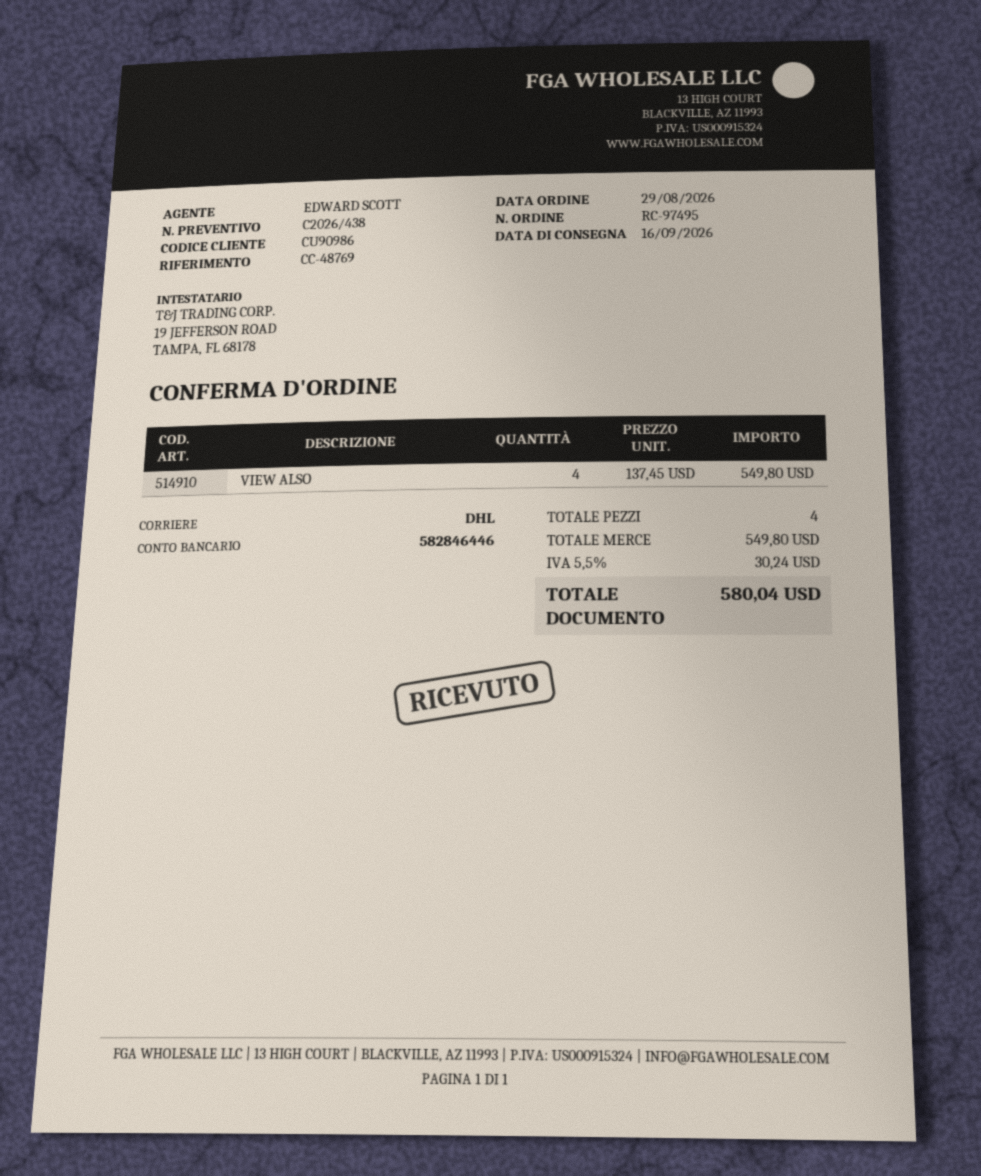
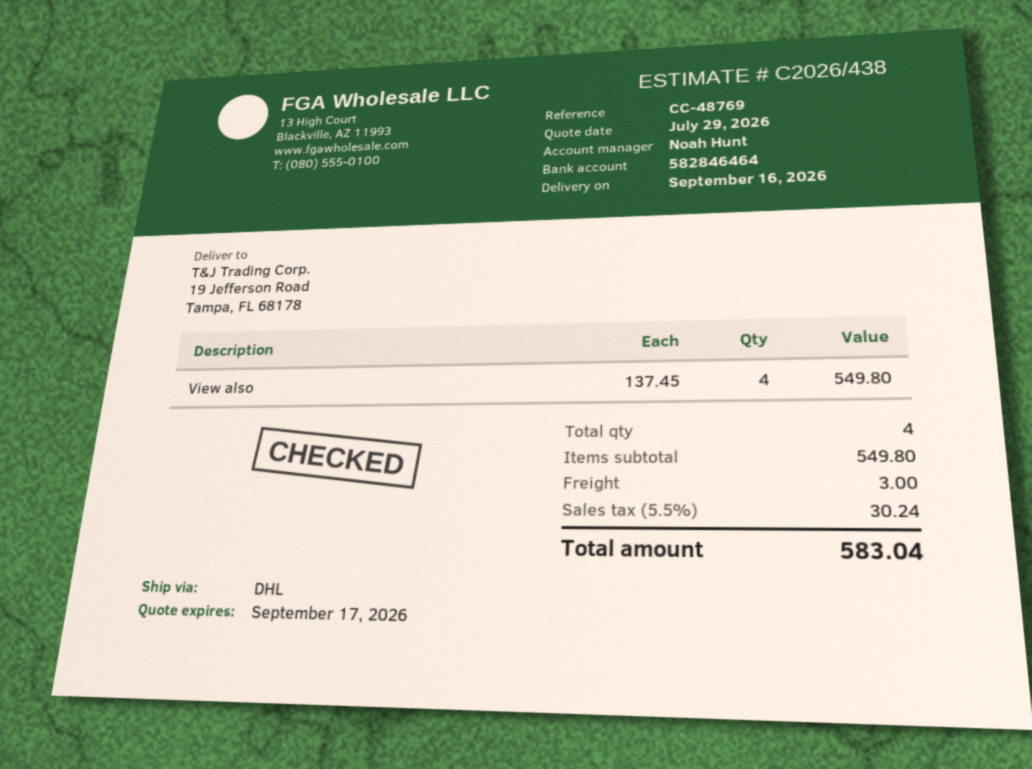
sales rep: EDWARD SCOTT -> Noah Hunt
bank account: 582846446 -> 582846464
shipping: none -> 3.00
total: 580.04 -> 583.04

